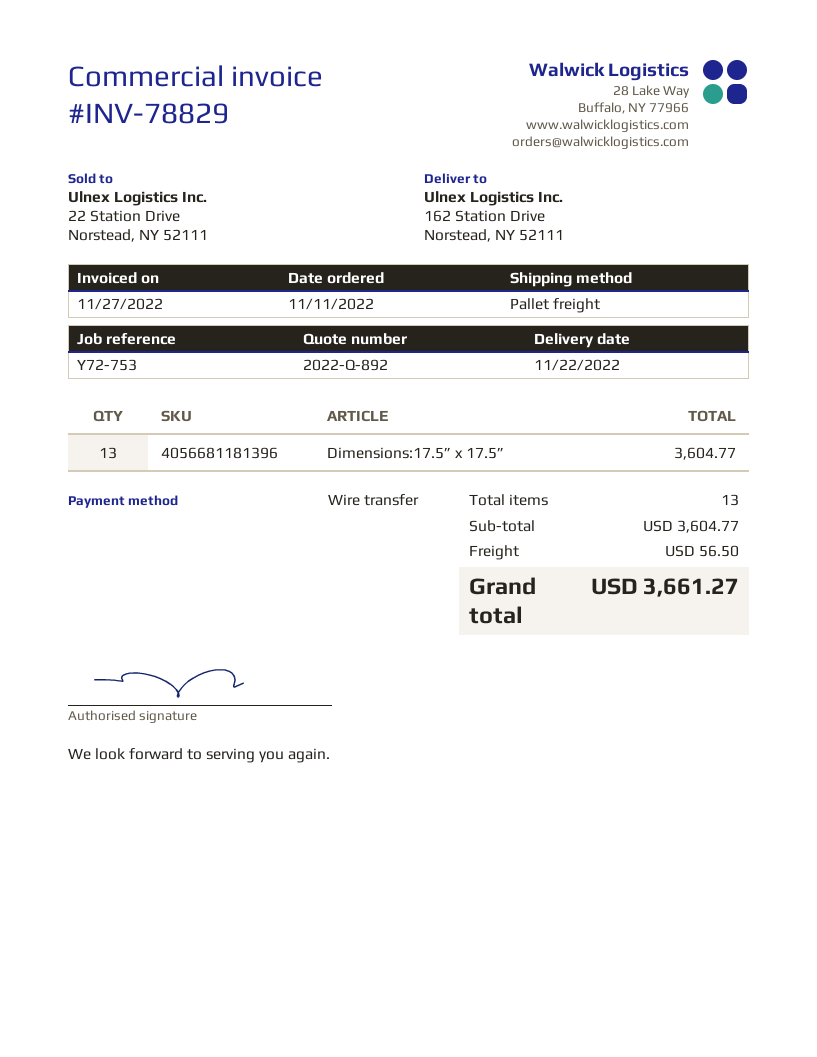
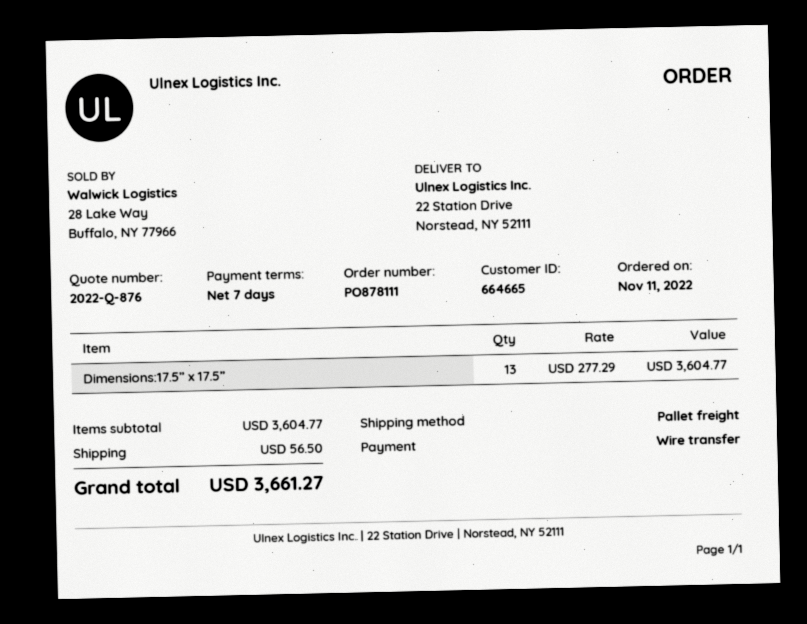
quote number: 2022-Q-892 -> 2022-Q-876
ship to: 162 Station Drive, Norstead, NY 52111 -> 22 Station Drive, Norstead, NY 52111

